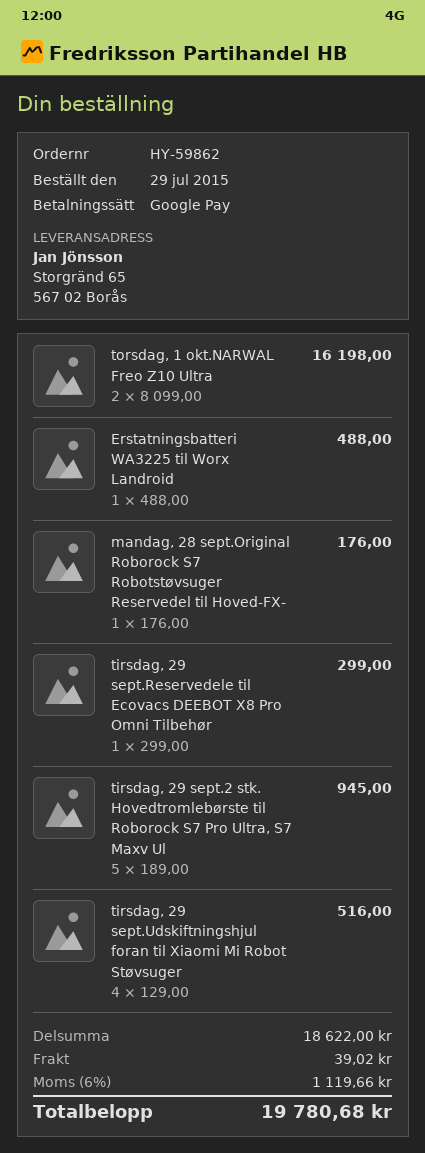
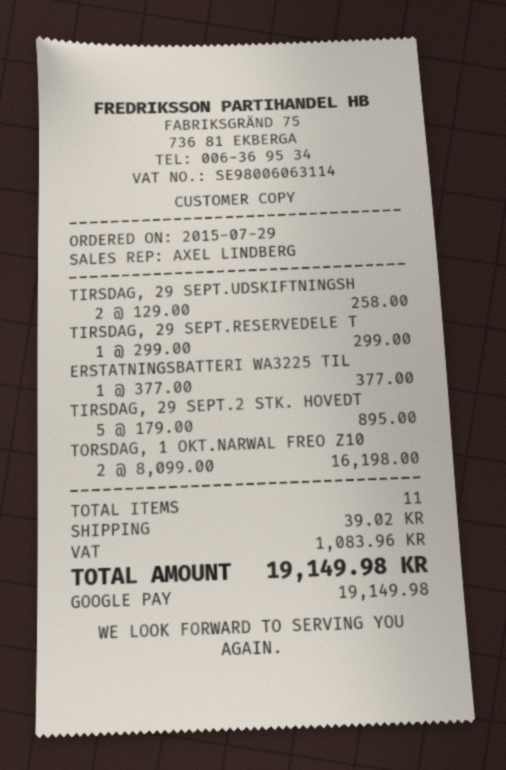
Erstatningsbatteri WA3225 til Worx Landroid: 1 x 488.00 = 488.00 -> 1 x 377.00 = 377.00
mandag, 28 sept.Original Roborock S7 Robotstøvsuger Reservedel til Hoved-FX-: 1 x 176.00 = 176.00 -> none
tirsdag, 29 sept.2 stk. Hovedtromlebørste til Roborock S7 Pro Ultra, S7 Maxv Ul: 5 x 189.00 = 945.00 -> 5 x 179.00 = 895.00
tirsdag, 29 sept.Udskiftningshjul foran til Xiaomi Mi Robot Støvsuger: 4 x 129.00 = 516.00 -> 2 x 129.00 = 258.00
tax: 1119.66 -> 1083.96
total: 19780.68 -> 19149.98

